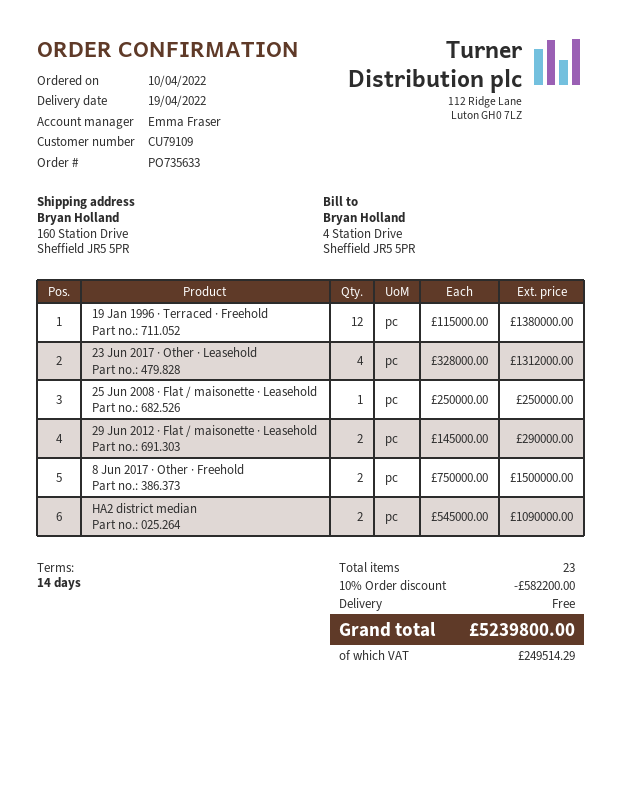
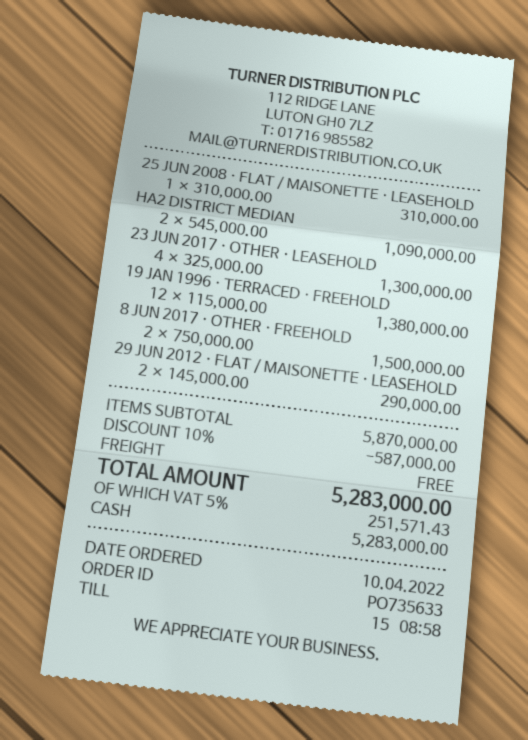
23 Jun 2017 · Other · Leasehold: 4 x 328000.00 = 1312000.00 -> 4 x 325000.00 = 1300000.00
25 Jun 2008 · Flat / maisonette · Leasehold: 1 x 250000.00 = 250000.00 -> 1 x 310000.00 = 310000.00
discount: 10% = 582200.00 -> 10% = 587000.00
tax: 249514.29 -> 251571.43
total: 5239800.00 -> 5283000.00

